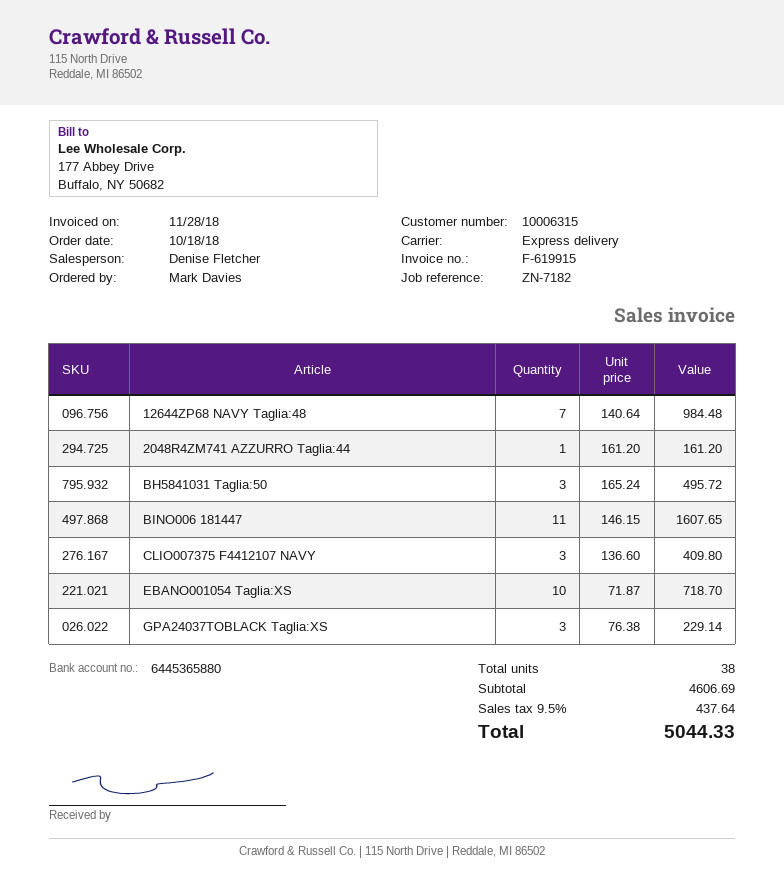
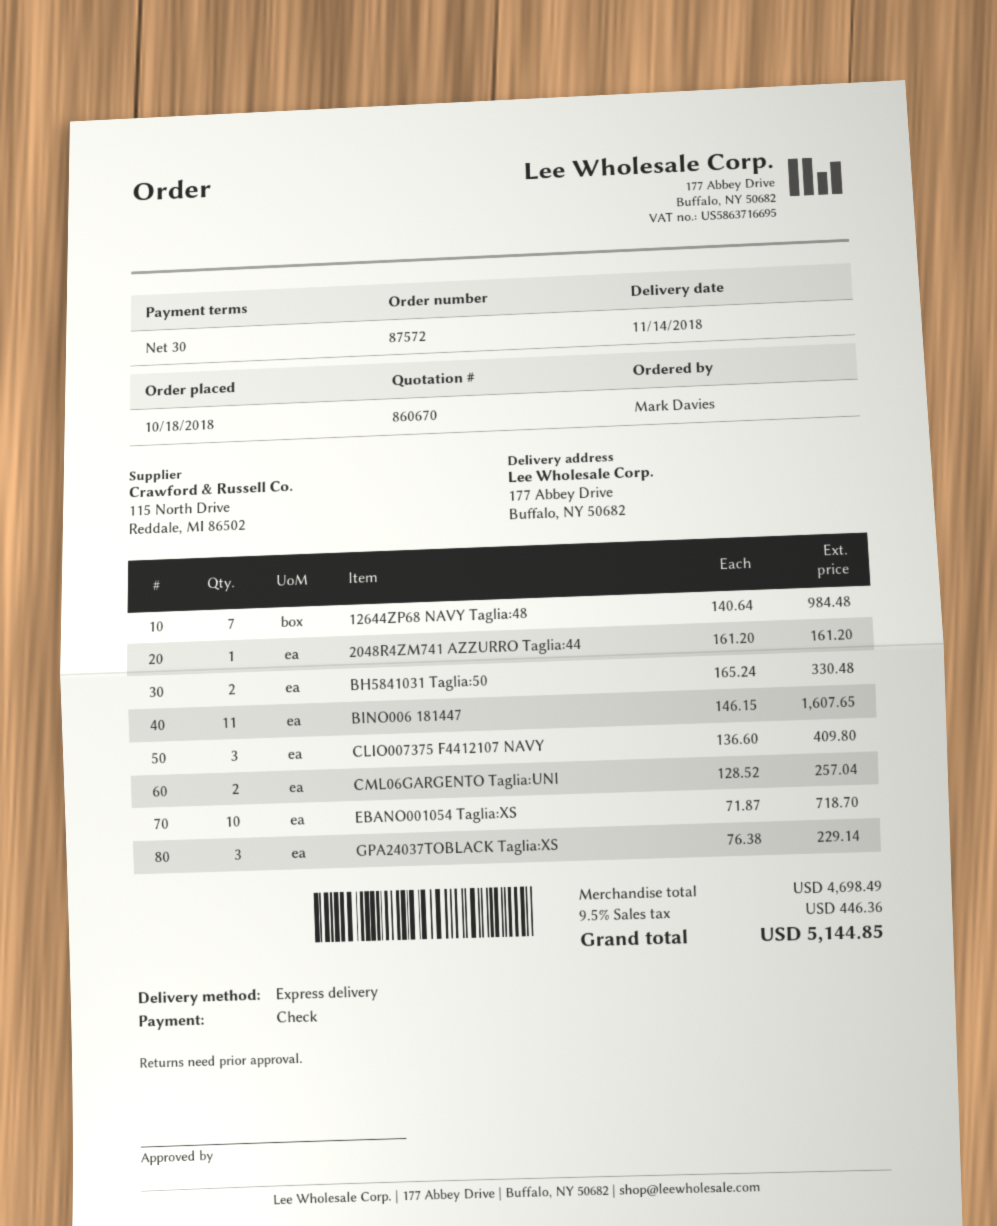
BH5841031 Taglia:50: 3 x 165.24 = 495.72 -> 2 x 165.24 = 330.48
CML06GARGENTO Taglia:UNI: none -> 2 x 128.52 = 257.04
subtotal: 4606.69 -> 4698.49
tax: 9.5% = 437.64 -> 9.5% = 446.36
total: 5044.33 -> 5144.85

